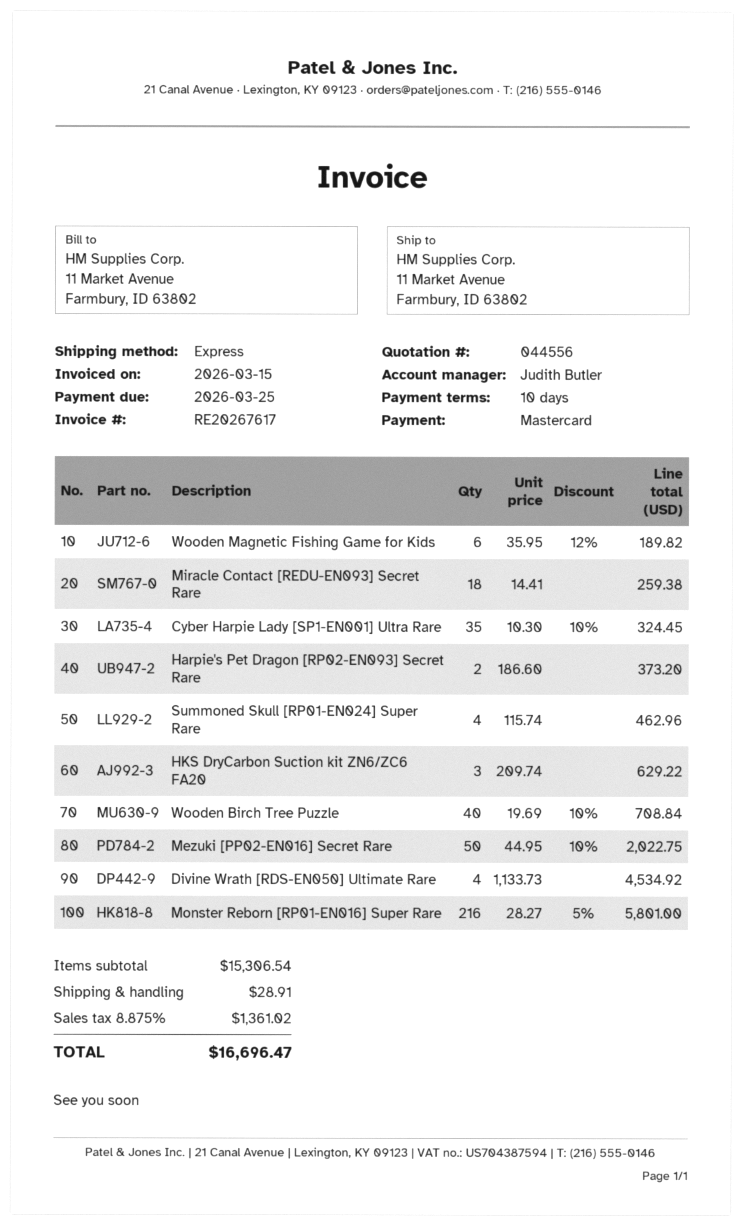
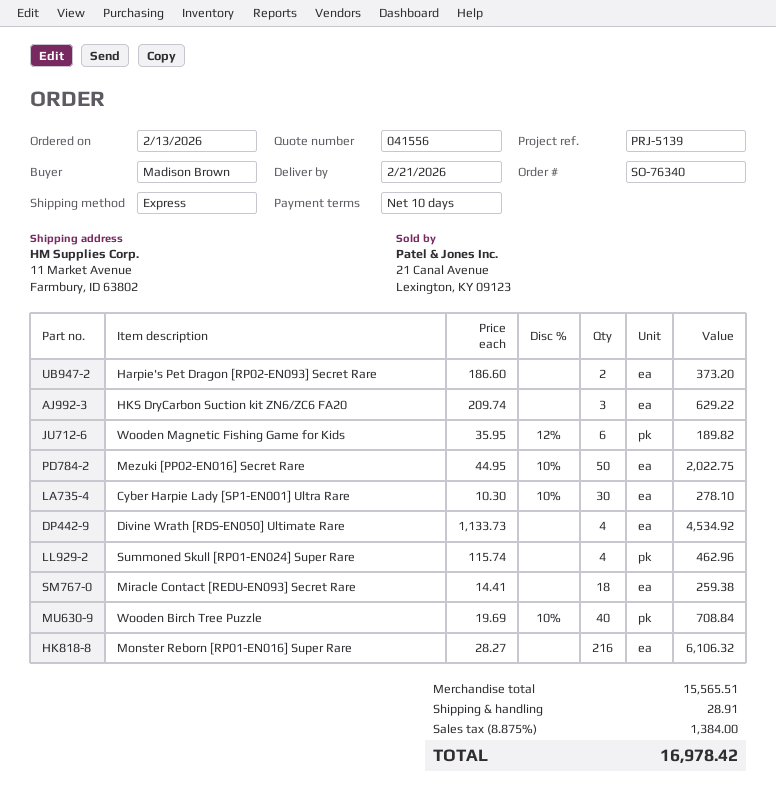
quote number: 044556 -> 041556
Cyber Harpie Lady [SP1-EN001] Ultra Rare: 35 x 10.30 - 10% = 324.45 -> 30 x 10.30 - 10% = 278.10
Monster Reborn [RP01-EN016] Super Rare: 216 x 28.27 - 5% = 5801.00 -> 216 x 28.27 = 6106.32
subtotal: 15306.54 -> 15565.51
tax: 8.875% = 1361.02 -> 8.875% = 1384.00
total: 16696.47 -> 16978.42

